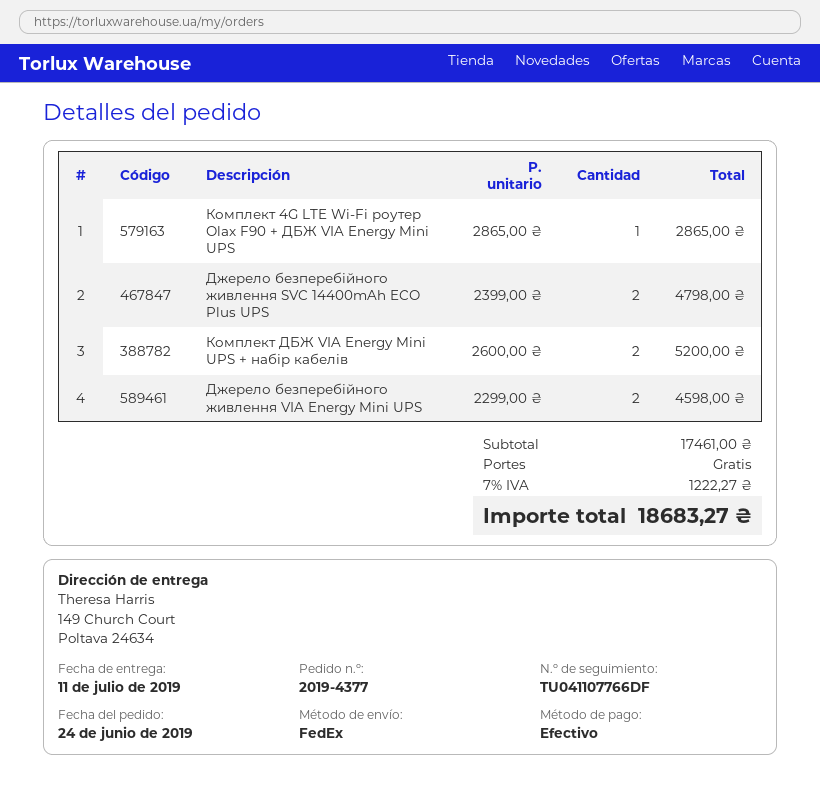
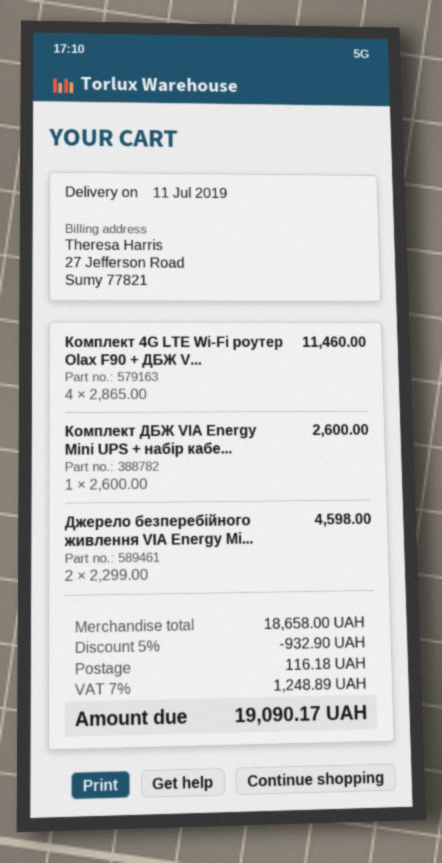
Комплект 4G LTE Wi-Fi роутер Olax F90 + ДБЖ VIA Energy Mini UPS: 1 x 2865.00 = 2865.00 -> 4 x 2865.00 = 11460.00
Джерело безперебійного живлення SVC 14400mAh ECO Plus UPS: 2 x 2399.00 = 4798.00 -> none
Комплект ДБЖ VIA Energy Mini UPS + набір кабелів: 2 x 2600.00 = 5200.00 -> 1 x 2600.00 = 2600.00
subtotal: 17461.00 -> 18658.00
discount: none -> 5% = 932.90
shipping: 0.00 -> 116.18
tax: 7% = 1222.27 -> 7% = 1248.89
total: 18683.27 -> 19090.17

